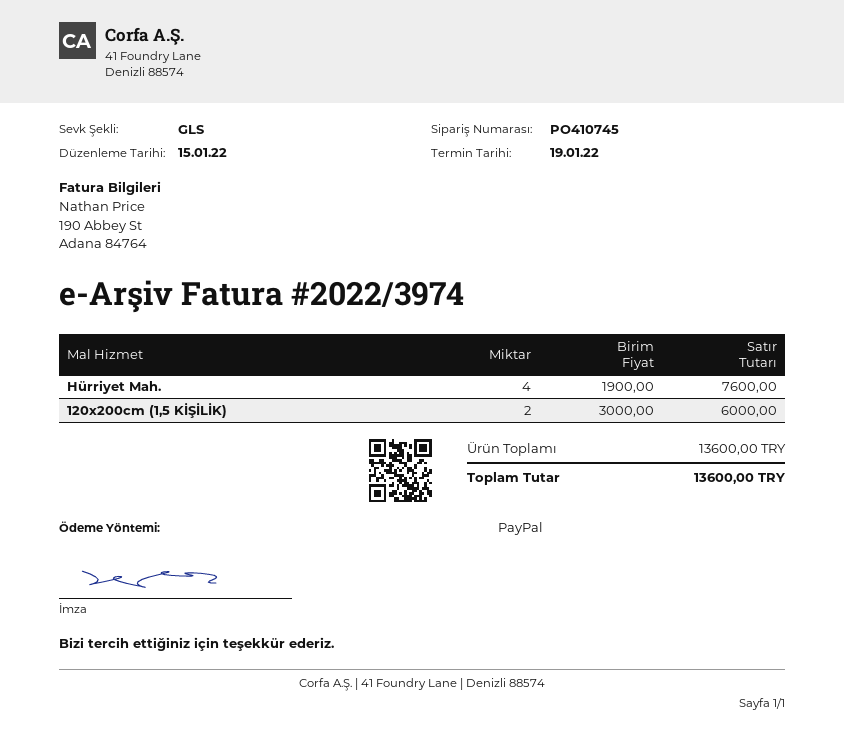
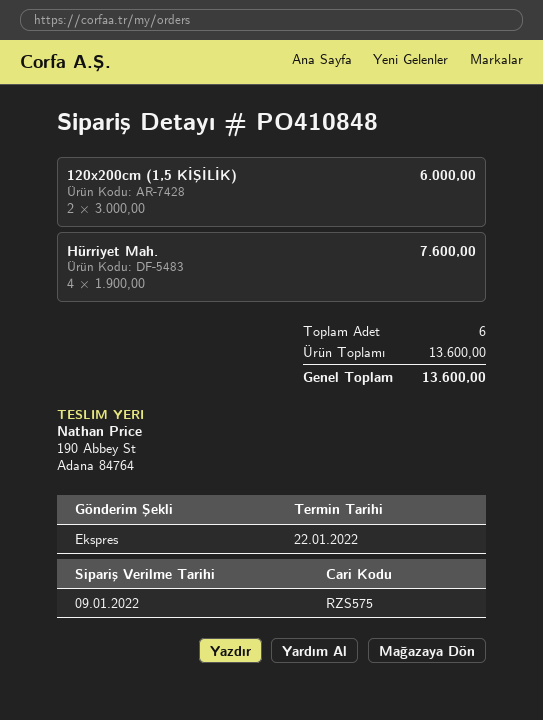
order number: PO410745 -> PO410848
delivery date: 2022-01-19 -> 2022-01-22
shipping method: GLS -> express

